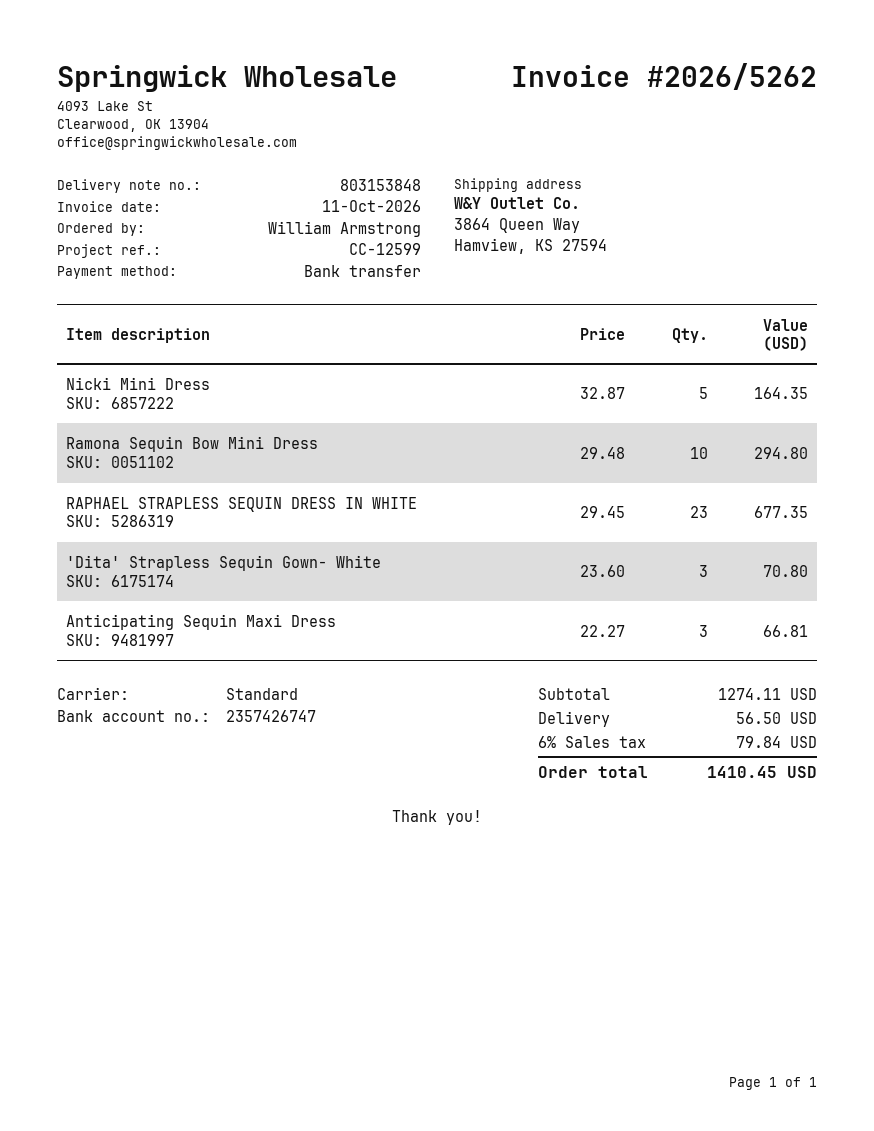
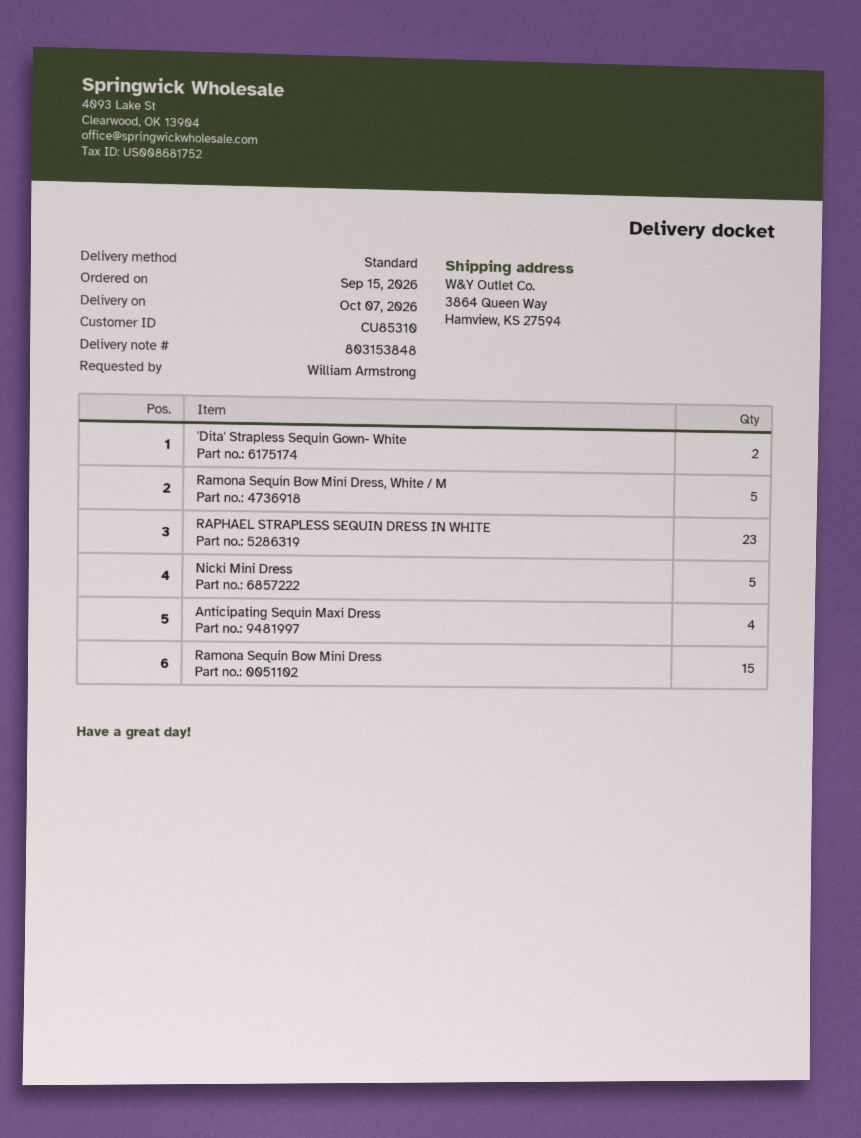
Ramona Sequin Bow Mini Dress: 10 -> 15
'Dita' Strapless Sequin Gown- White: 3 -> 2
Anticipating Sequin Maxi Dress: 3 -> 4
Ramona Sequin Bow Mini Dress, White / M: none -> 5

